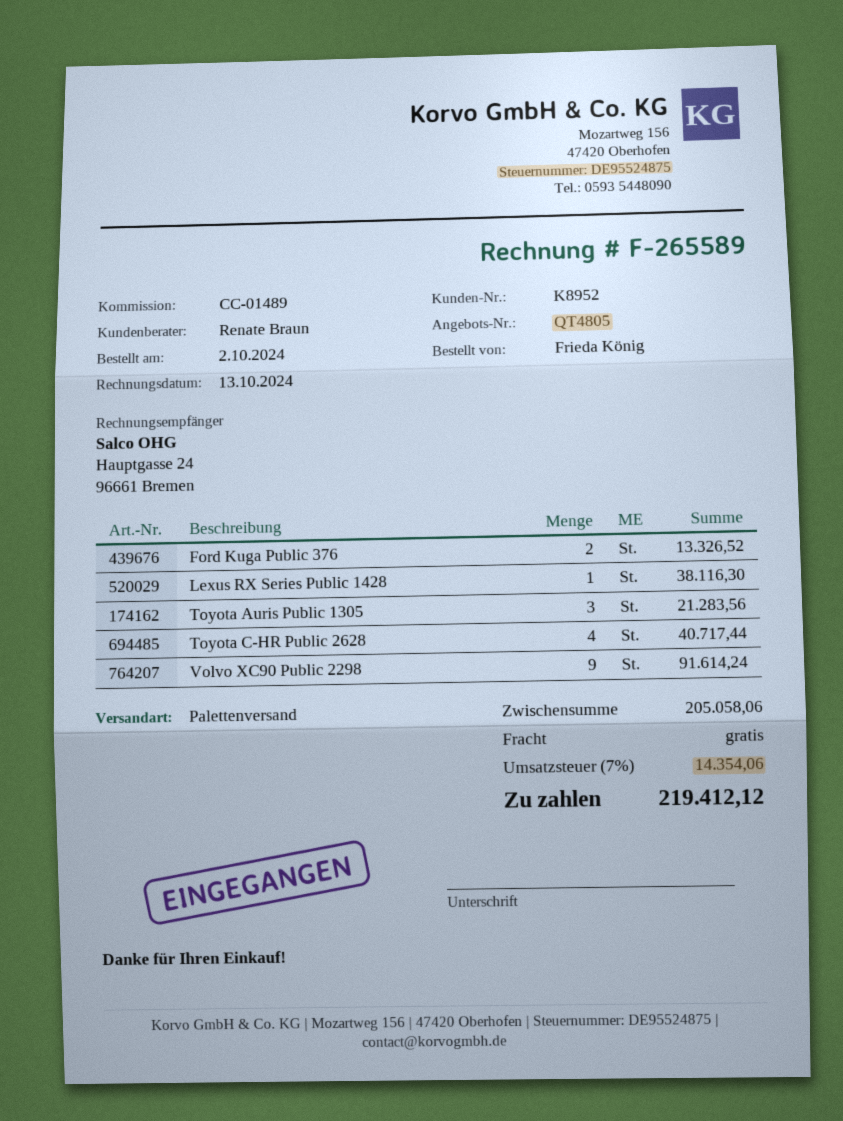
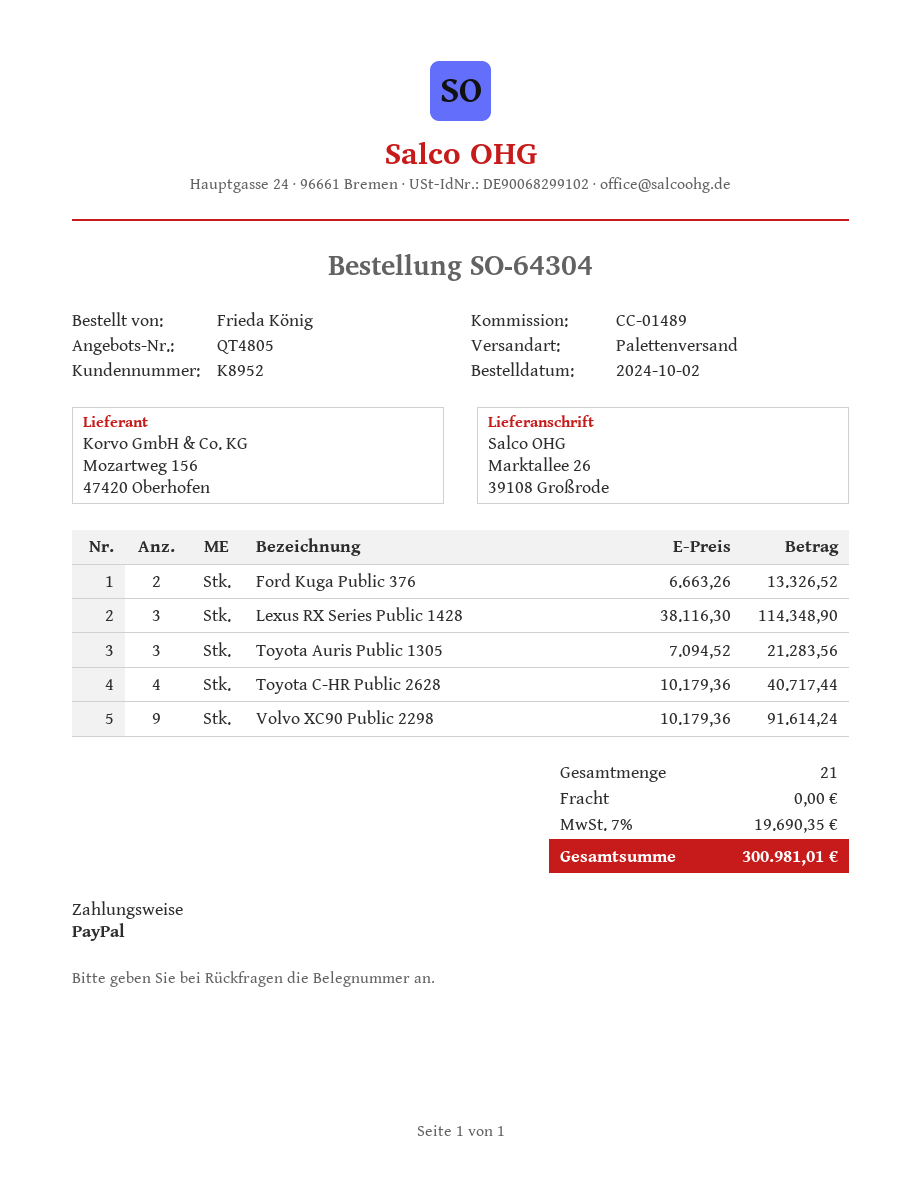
Lexus RX Series Public 1428: 1 for 38116.30 -> 3 for 114348.90
tax: 7% = 14354.06 -> 7% = 19690.35
total: 219412.12 -> 300981.01

